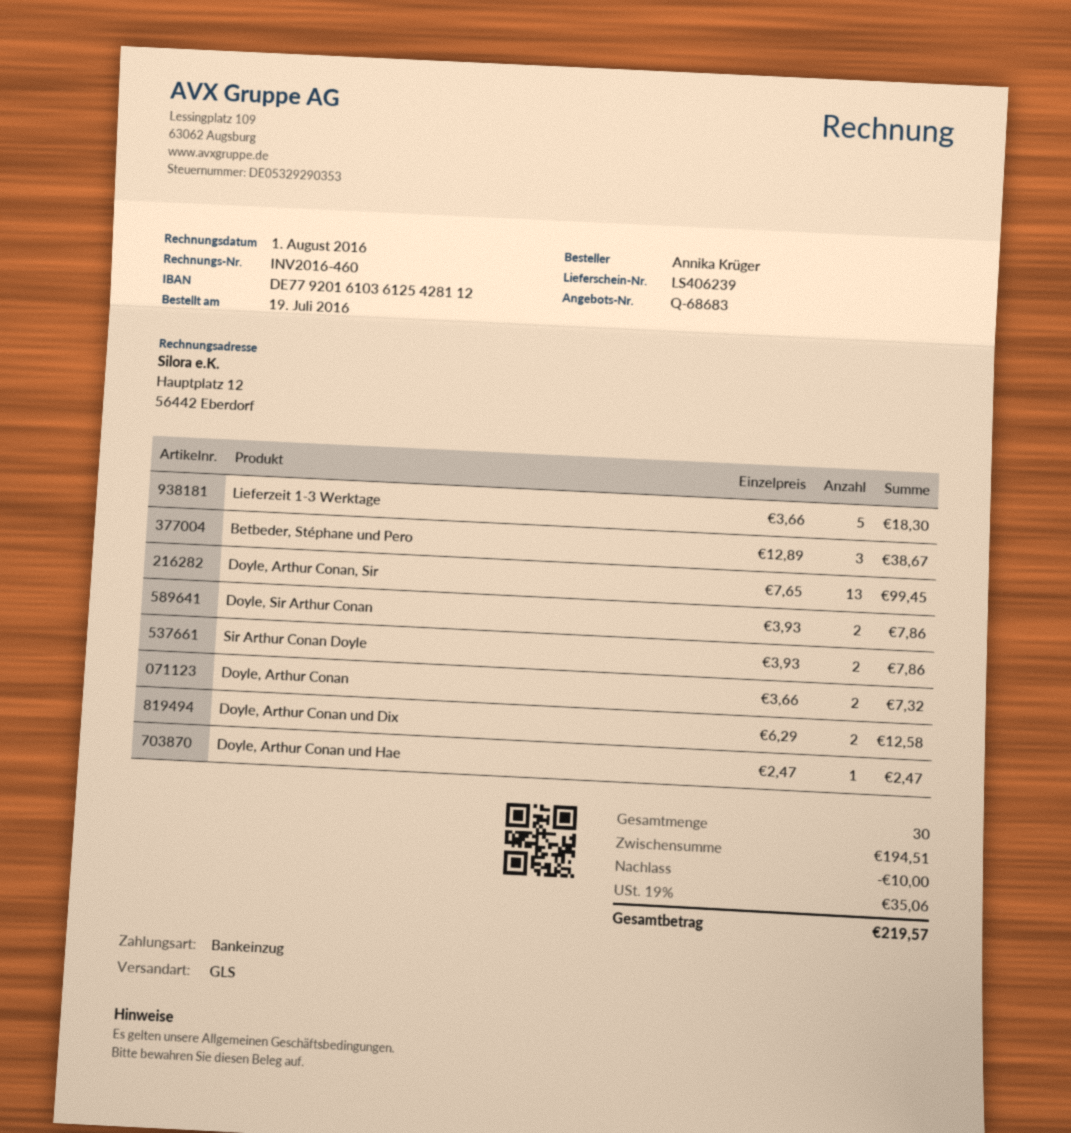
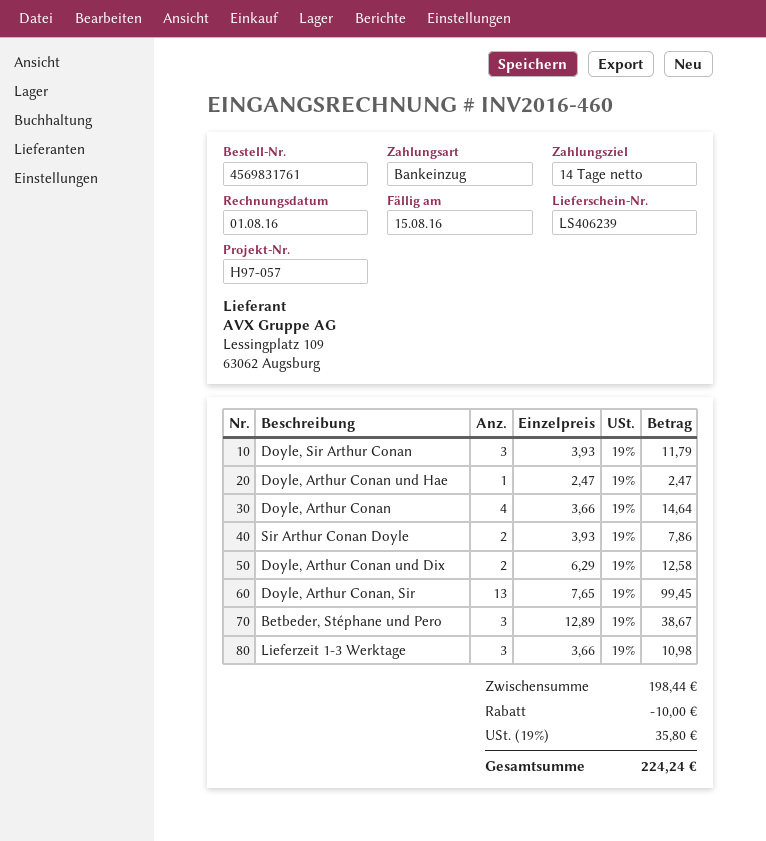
Lieferzeit 1-3 Werktage: 5 x 3.66 = 18.30 -> 3 x 3.66 = 10.98
Doyle, Sir Arthur Conan: 2 x 3.93 = 7.86 -> 3 x 3.93 = 11.79
Doyle, Arthur Conan: 2 x 3.66 = 7.32 -> 4 x 3.66 = 14.64
subtotal: 194.51 -> 198.44
tax: 19% = 35.06 -> 19% = 35.80
total: 219.57 -> 224.24

